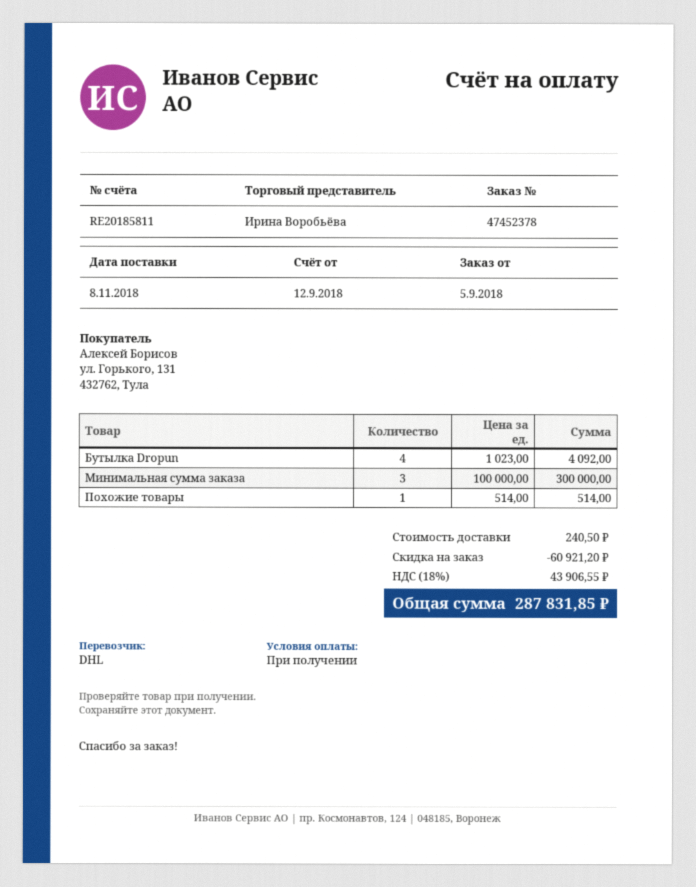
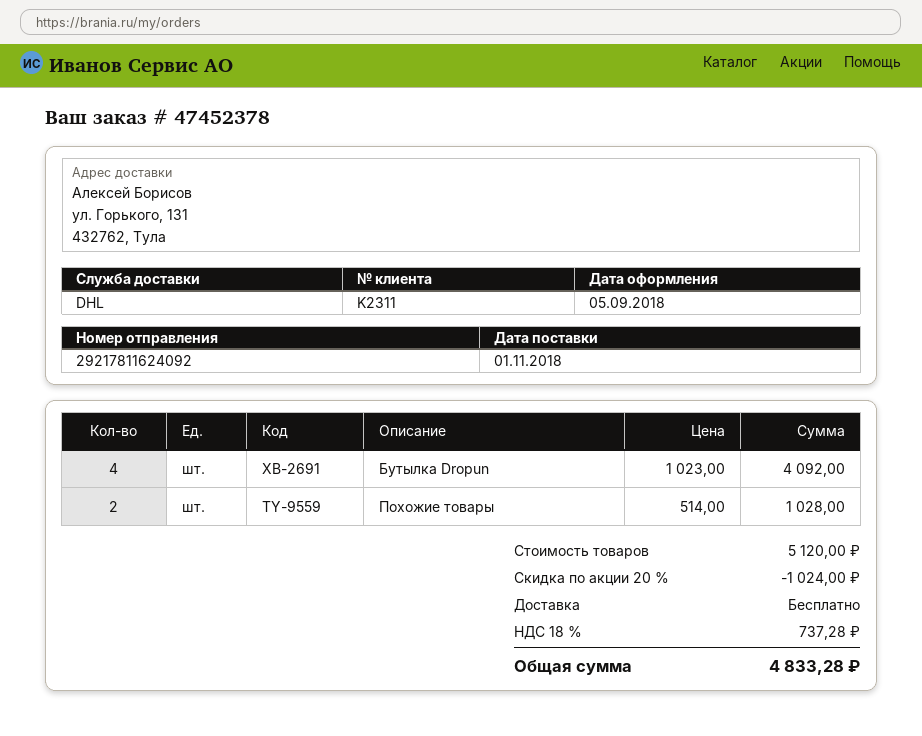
delivery date: 2018-11-08 -> 2018-11-01
Минимальная сумма заказа: 3 x 100000.00 = 300000.00 -> none
Похожие товары: 1 x 514.00 = 514.00 -> 2 x 514.00 = 1028.00
discount: 60921.20 -> 1024.00
shipping: 240.50 -> 0.00
tax: 18% = 43906.55 -> 18% = 737.28
total: 287831.85 -> 4833.28

